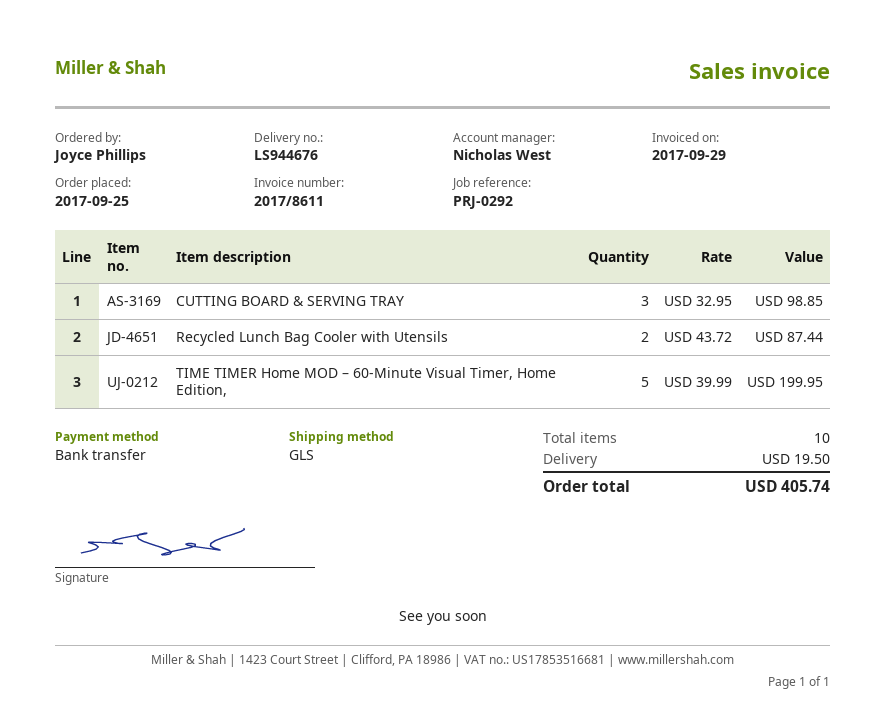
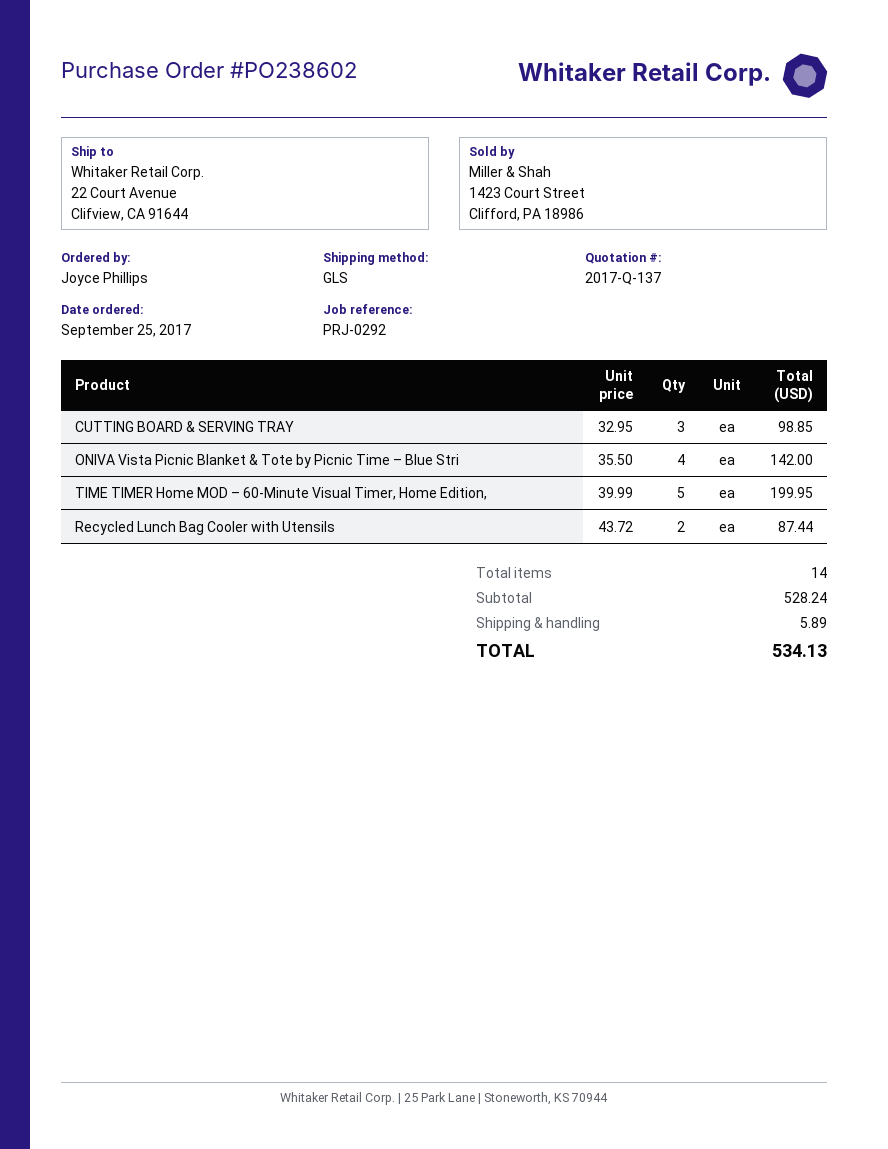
ONIVA Vista Picnic Blanket & Tote by Picnic Time – Blue Stri: none -> 4 x 35.50 = 142.00
total quantity: 10 -> 14
shipping: 19.50 -> 5.89
total: 405.74 -> 534.13

